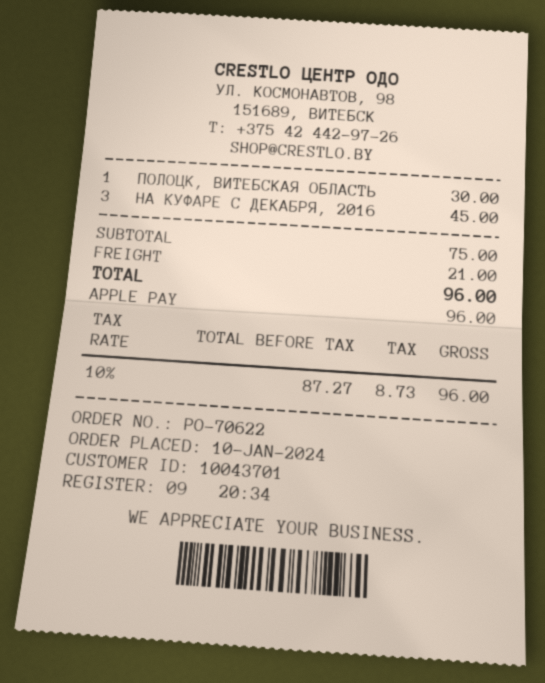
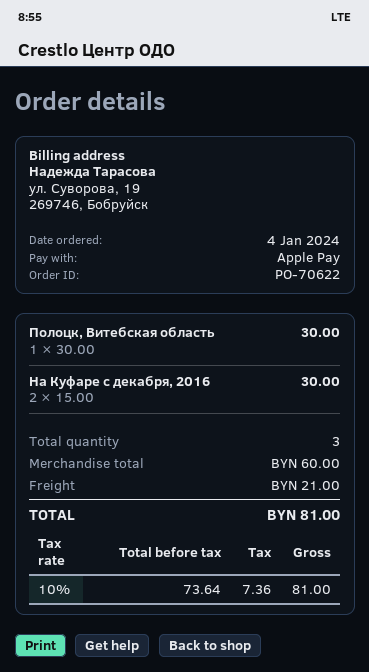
order date: 2024-01-10 -> 2024-01-04
НА КУФАРЕ С ДЕКАБРЯ, 2016: 3 for 45.00 -> 2 for 30.00
subtotal: 75.00 -> 60.00
net: 87.27 -> 73.64
tax: 10% = 8.73 -> 10% = 7.36
total: 96.00 -> 81.00

